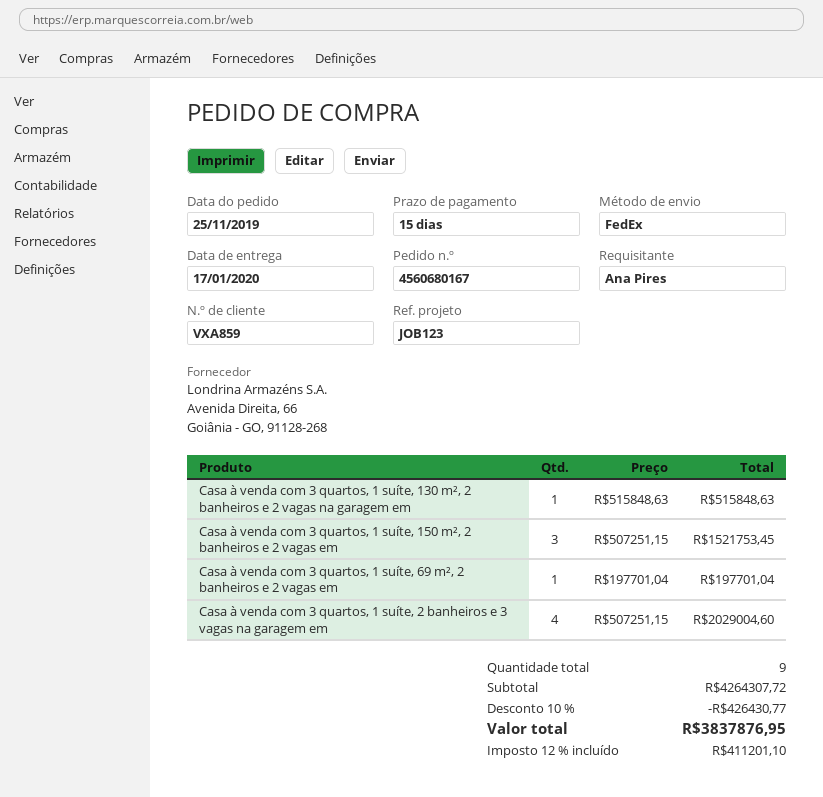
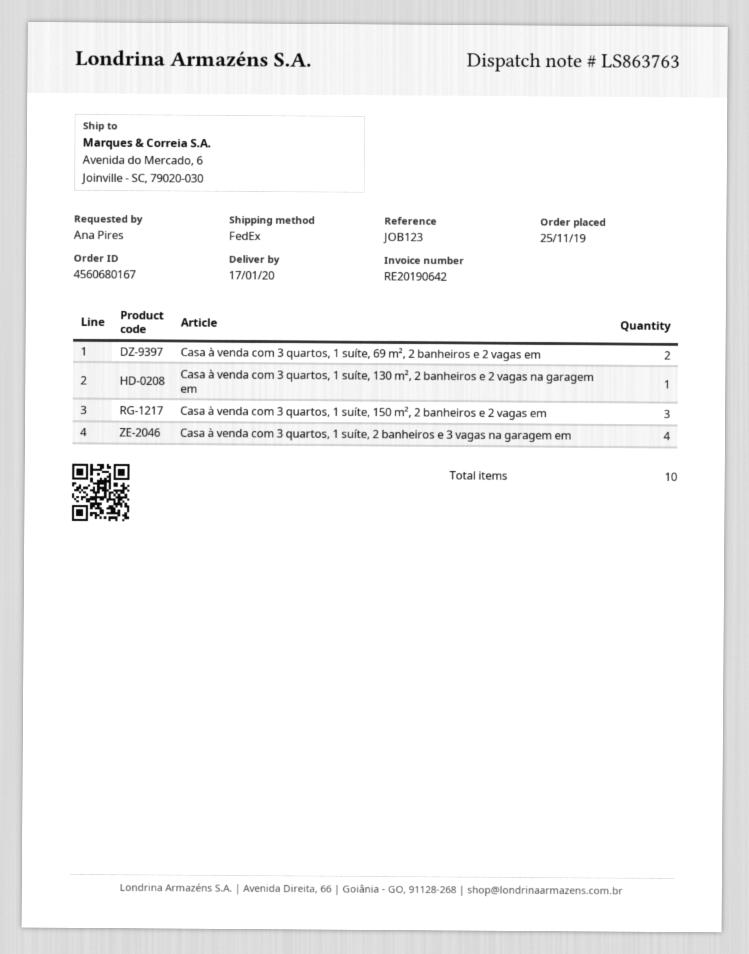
Casa à venda com 3 quartos, 1 suíte, 69 m², 2 banheiros e 2 vagas em: 1 -> 2
total quantity: 9 -> 10

